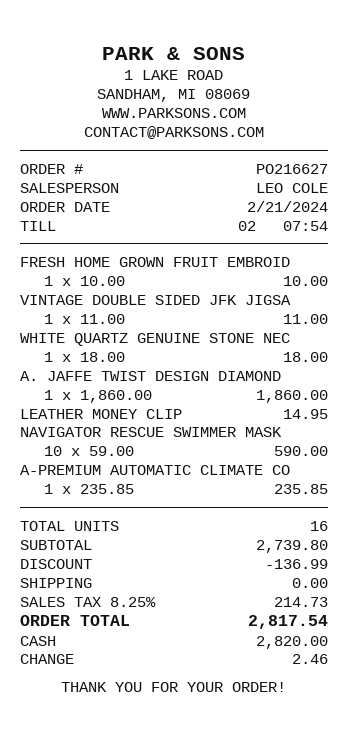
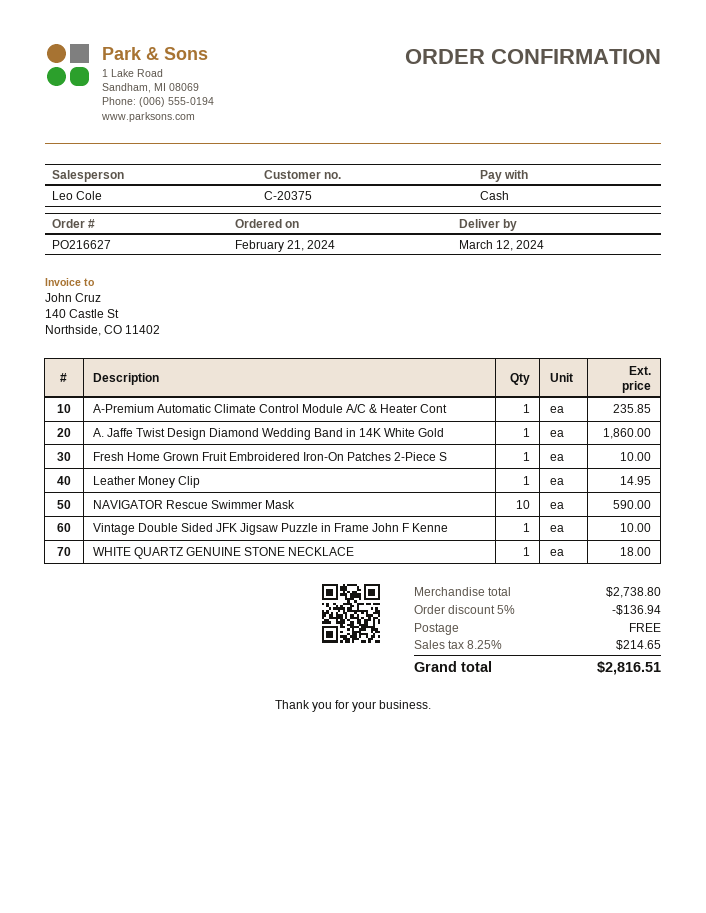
VINTAGE DOUBLE SIDED JFK JIGSA: 1 for 11.00 -> 1 for 10.00
subtotal: 2739.80 -> 2738.80
discount: 136.99 -> 136.94
tax: 8.25% = 214.73 -> 8.25% = 214.65
total: 2817.54 -> 2816.51

